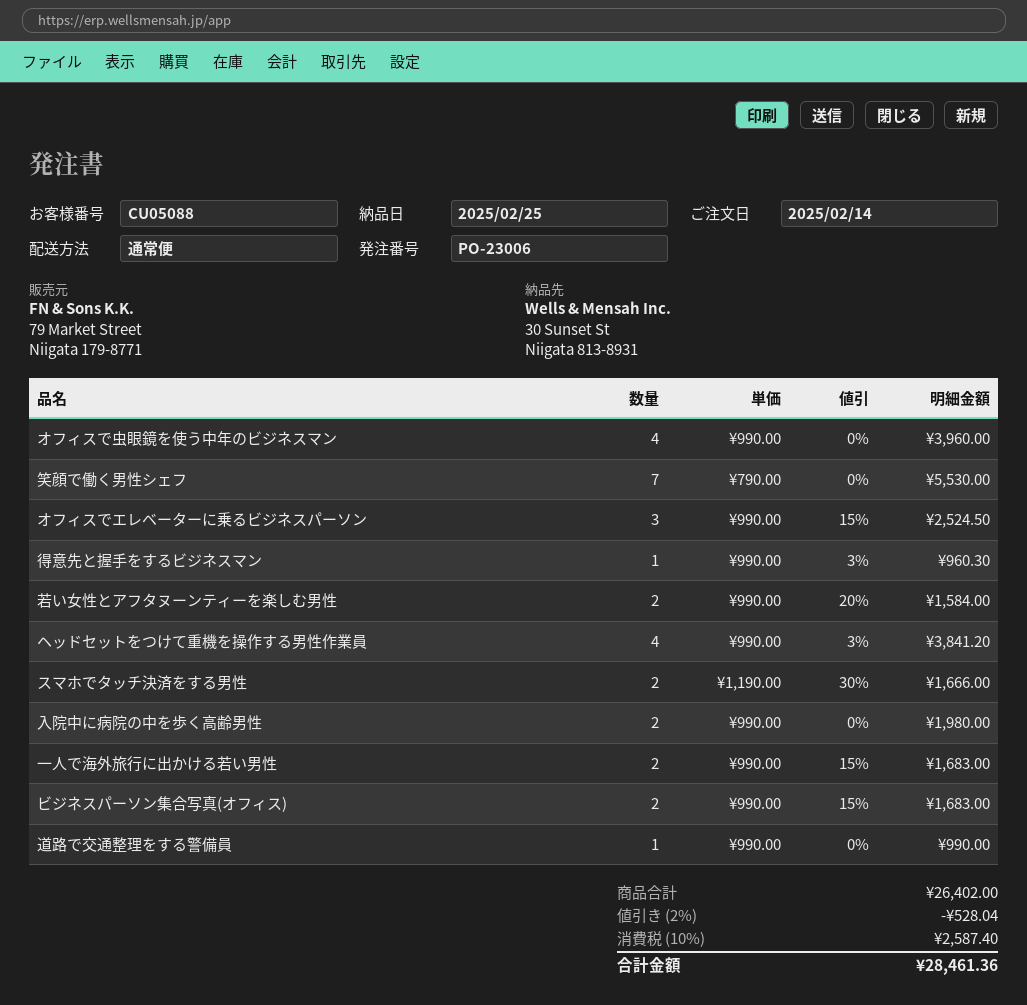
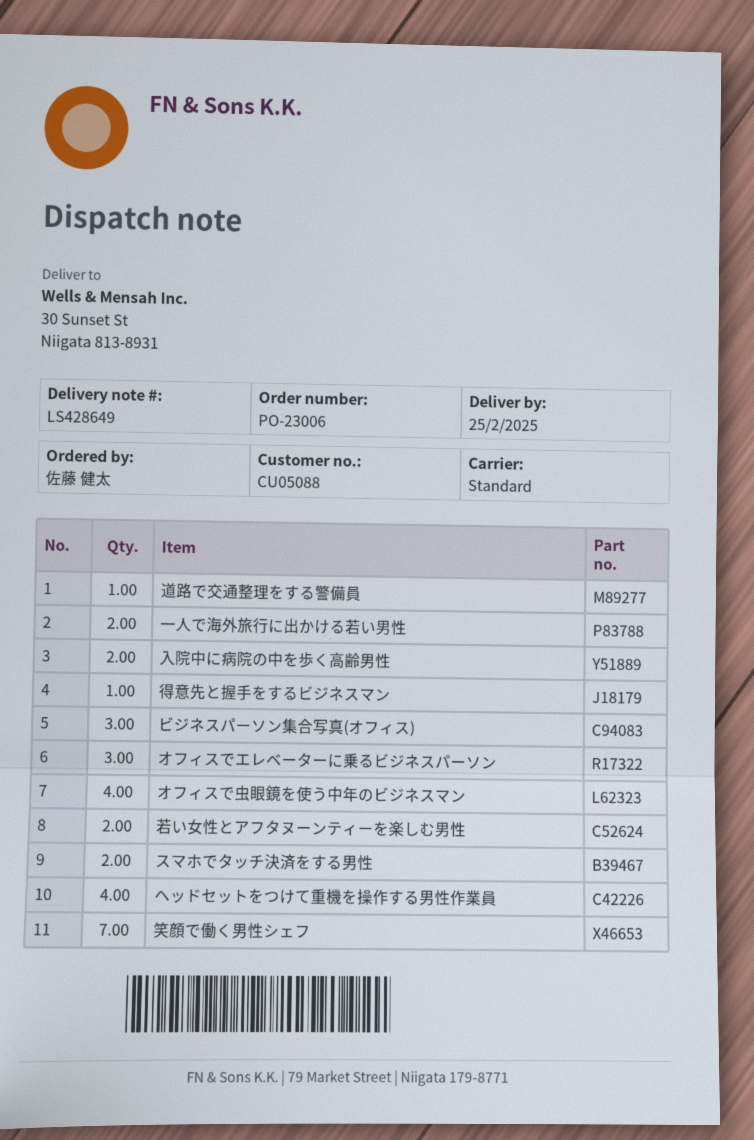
ビジネスパーソン集合写真(オフィス): 2 -> 3

